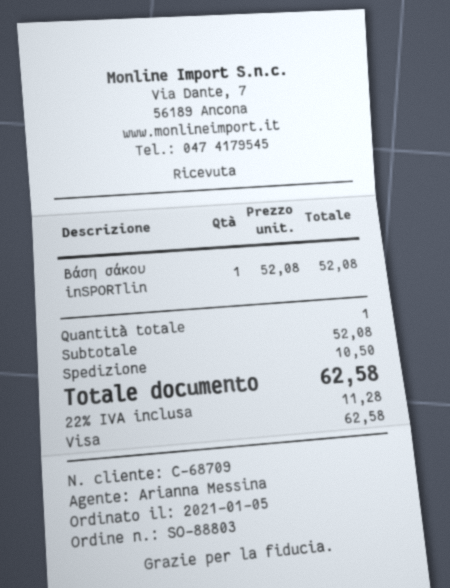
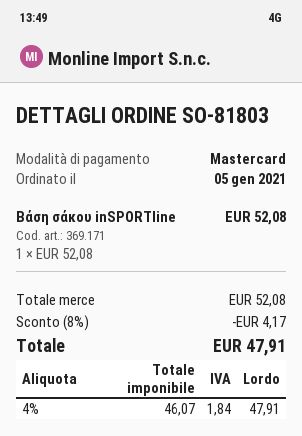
order number: SO-88803 -> SO-81803
payment method: Visa -> Mastercard
discount: none -> 8% = 4.17
shipping: 10.50 -> none
tax: 22% = 11.28 -> 4% = 1.84
total: 62.58 -> 47.91

